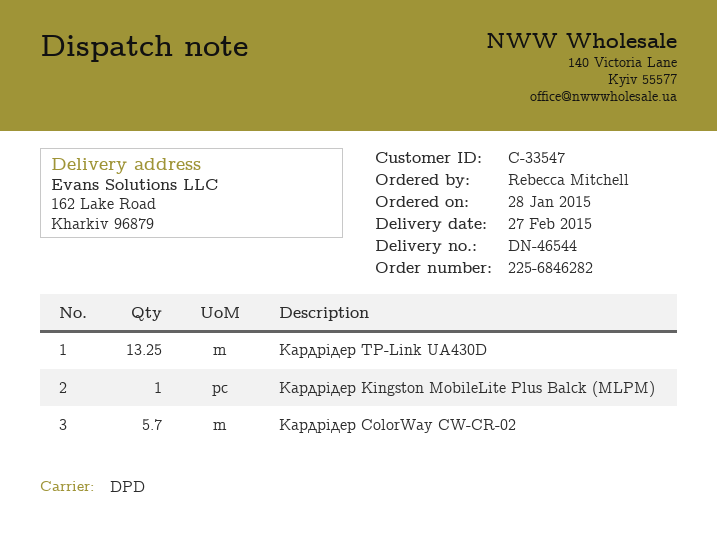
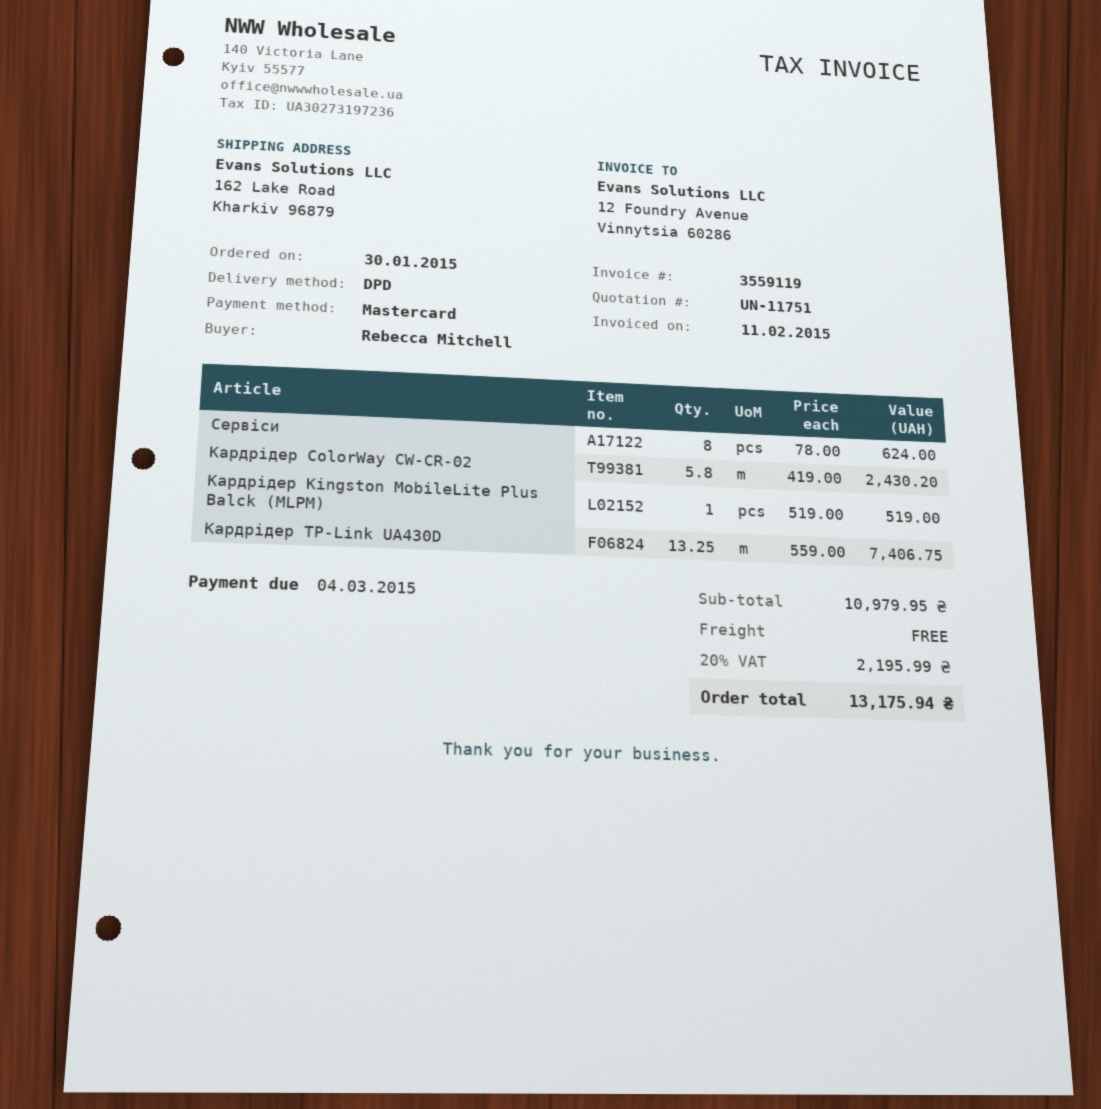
order date: 2015-01-28 -> 2015-01-30
Кардрідер ColorWay CW-CR-02: 5.7 -> 5.8
Сервіси: none -> 8

